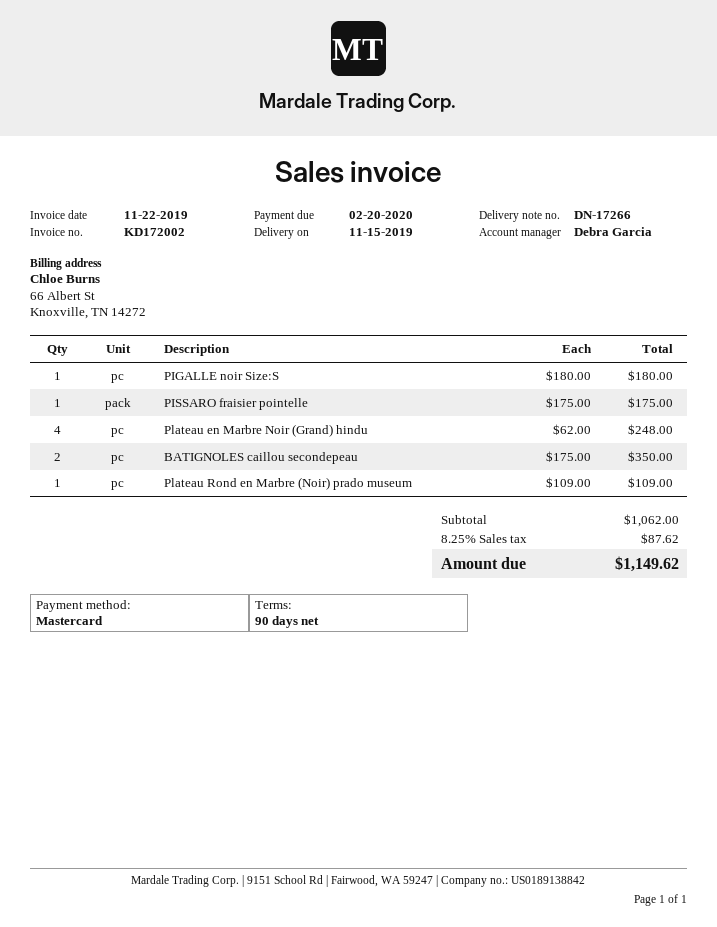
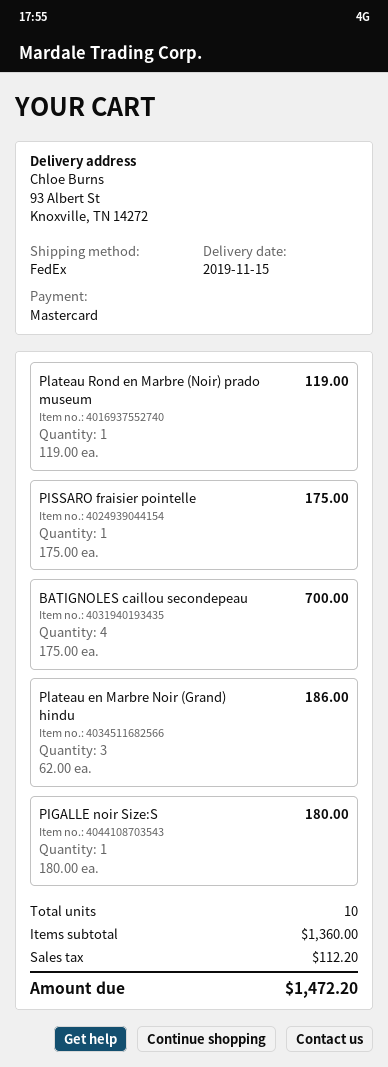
Plateau en Marbre Noir (Grand) hindu: 4 x 62.00 = 248.00 -> 3 x 62.00 = 186.00
BATIGNOLES caillou secondepeau: 2 x 175.00 = 350.00 -> 4 x 175.00 = 700.00
Plateau Rond en Marbre (Noir) prado museum: 1 x 109.00 = 109.00 -> 1 x 119.00 = 119.00
subtotal: 1062.00 -> 1360.00
tax: 87.62 -> 112.20
total: 1149.62 -> 1472.20

